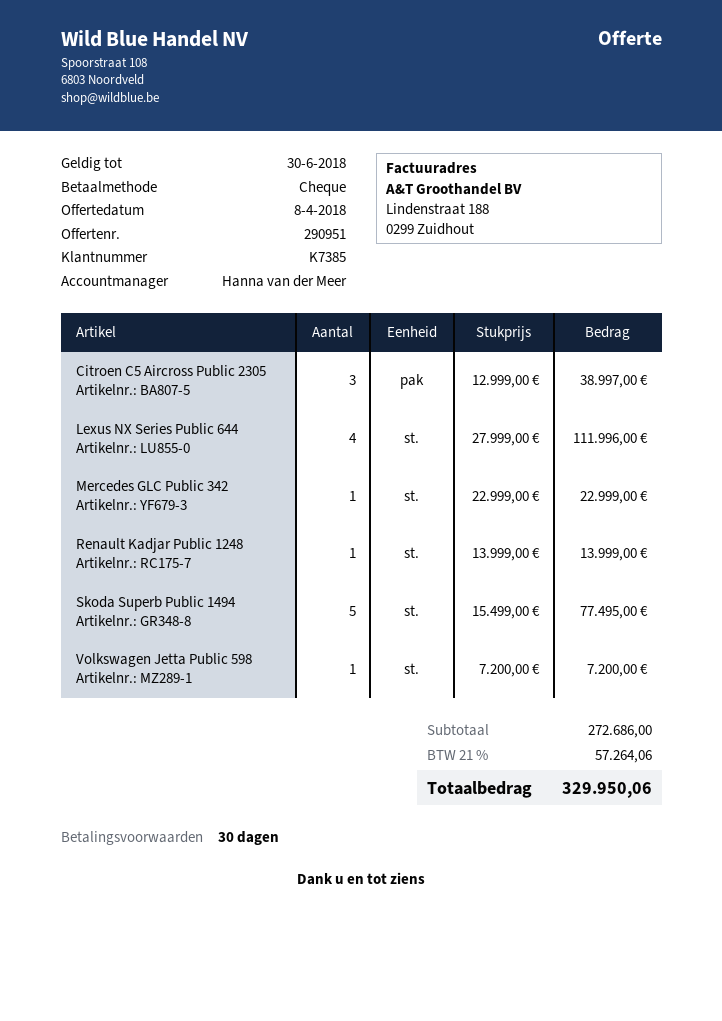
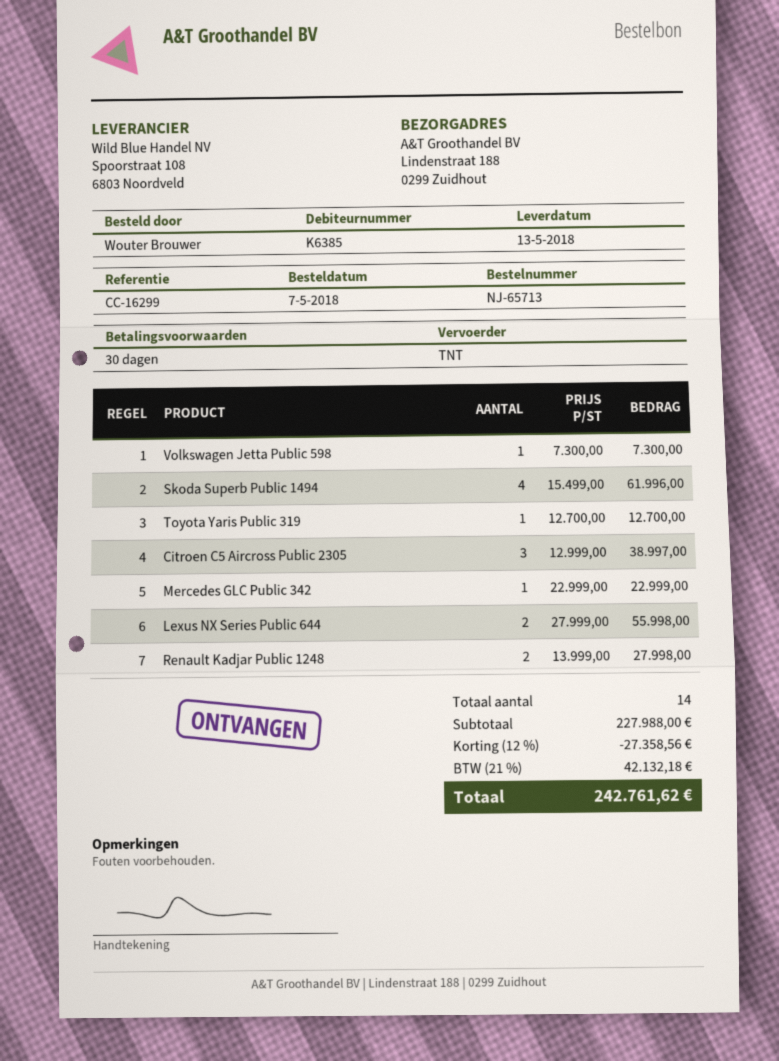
customer number: K7385 -> K6385
Lexus NX Series Public 644: 4 x 27999.00 = 111996.00 -> 2 x 27999.00 = 55998.00
Renault Kadjar Public 1248: 1 x 13999.00 = 13999.00 -> 2 x 13999.00 = 27998.00
Skoda Superb Public 1494: 5 x 15499.00 = 77495.00 -> 4 x 15499.00 = 61996.00
Volkswagen Jetta Public 598: 1 x 7200.00 = 7200.00 -> 1 x 7300.00 = 7300.00
Toyota Yaris Public 319: none -> 1 x 12700.00 = 12700.00
subtotal: 272686.00 -> 227988.00
discount: none -> 12% = 27358.56
tax: 21% = 57264.06 -> 21% = 42132.18
total: 329950.06 -> 242761.62

